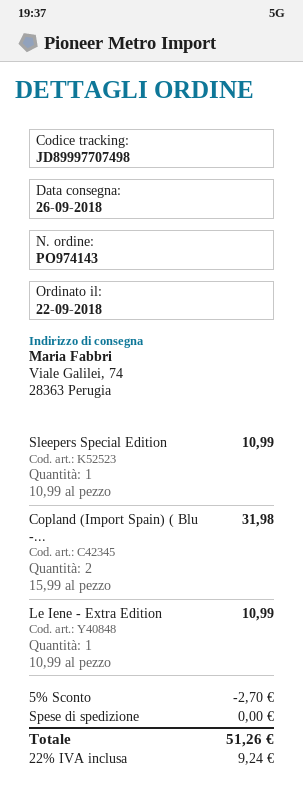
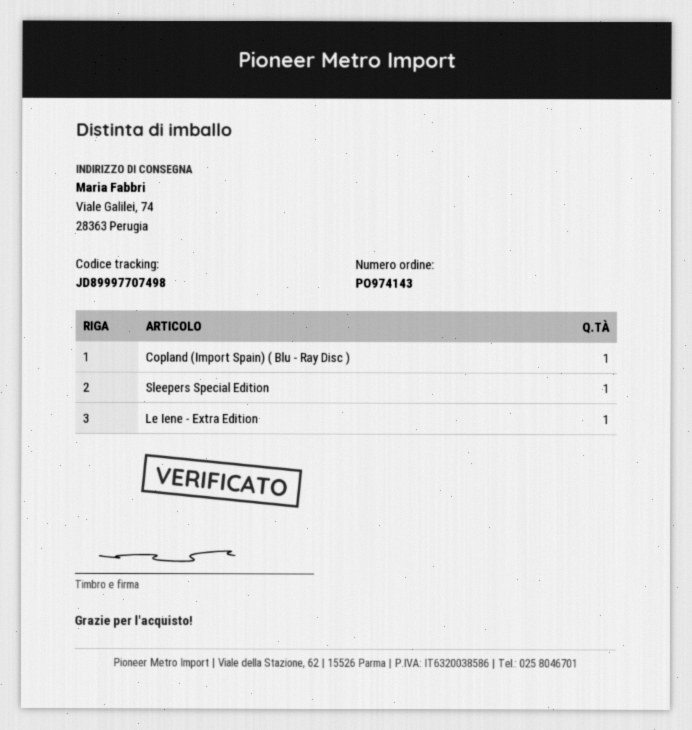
Copland (Import Spain) ( Blu -...: 2 -> 1

